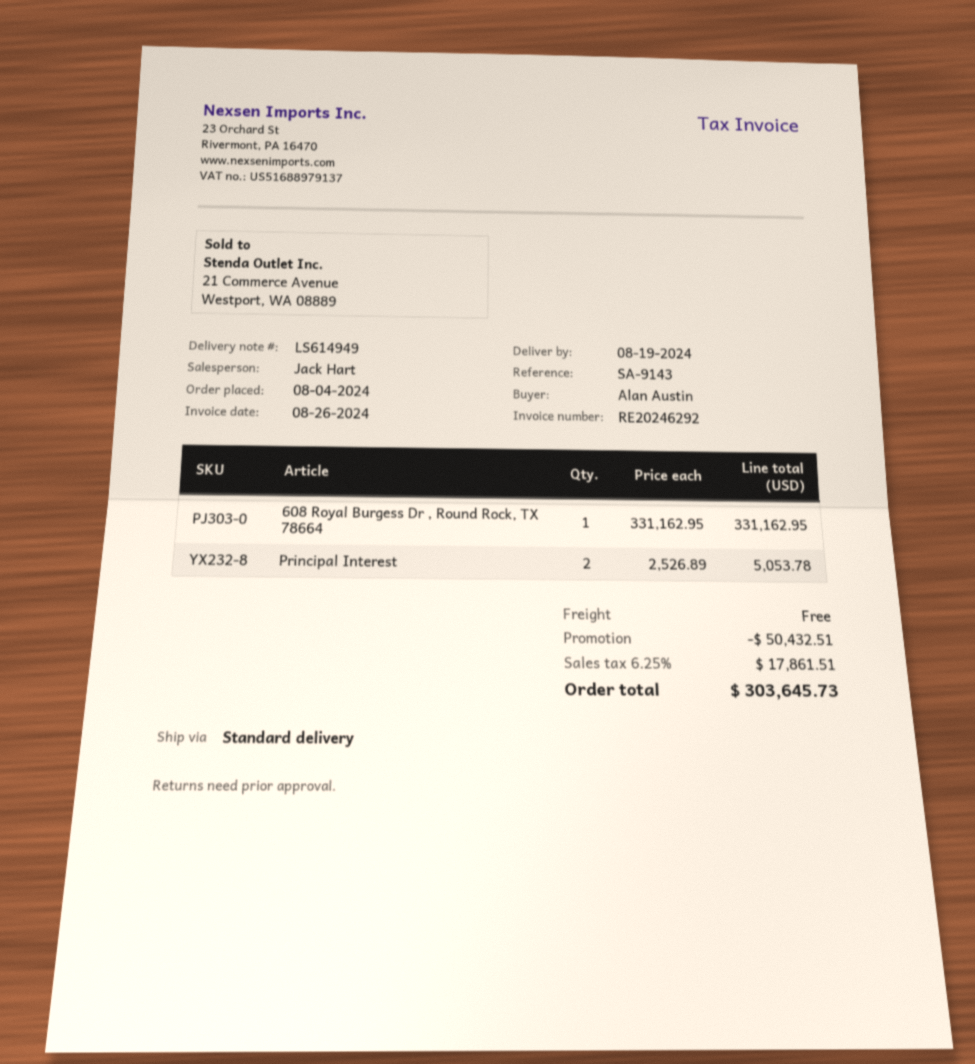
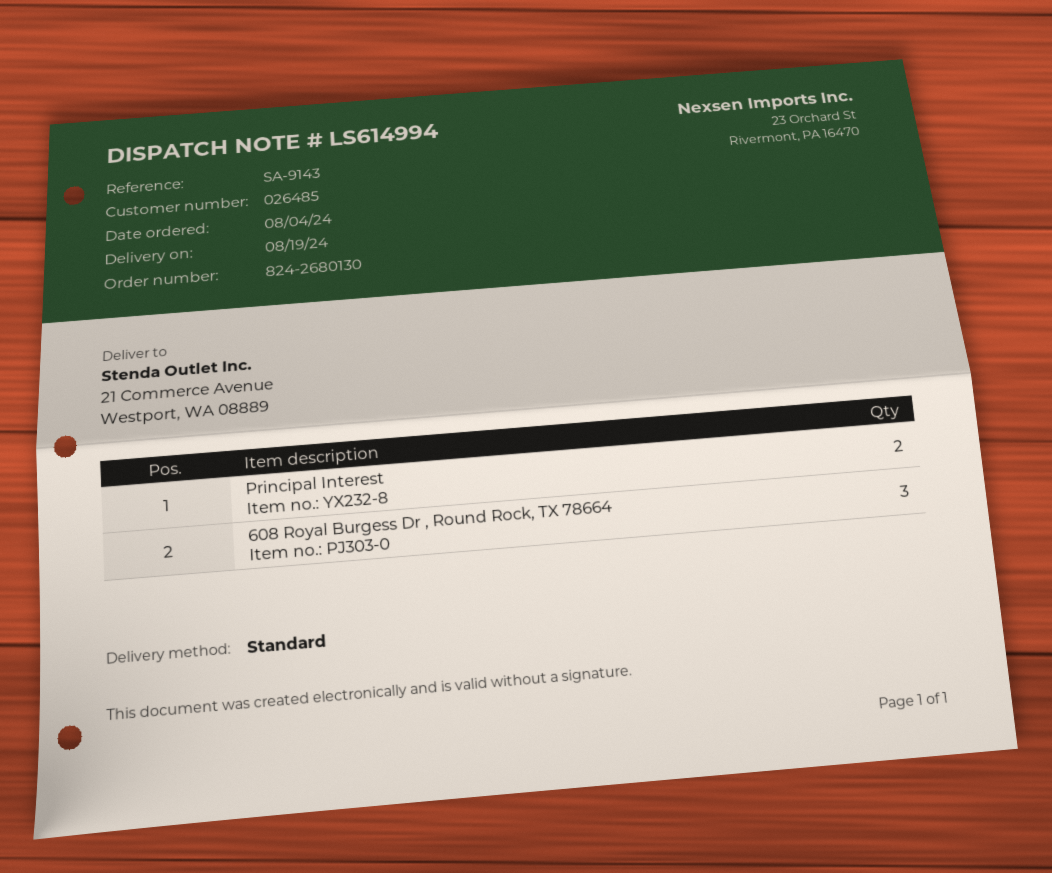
delivery note number: LS614949 -> LS614994
608 Royal Burgess Dr , Round Rock, TX 78664: 1 -> 3

